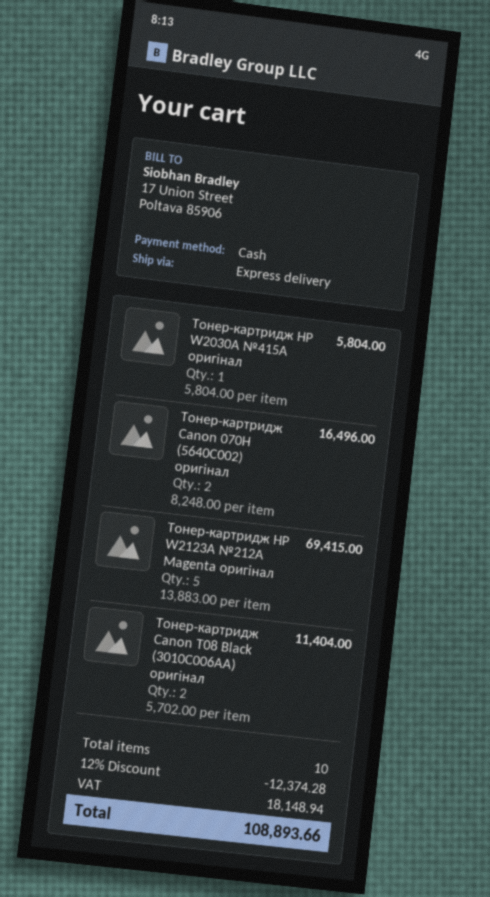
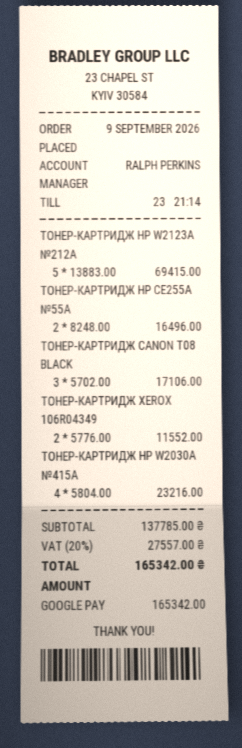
payment method: cash -> Google Pay
Тонер-картридж HP W2030A №415A оригінал: 1 x 5804.00 = 5804.00 -> 4 x 5804.00 = 23216.00
Тонер-картридж Canon 070H (5640C002) оригінал: 2 x 8248.00 = 16496.00 -> none
Тонер-картридж Canon T08 Black (3010C006AA) оригінал: 2 x 5702.00 = 11404.00 -> 3 x 5702.00 = 17106.00
ТОНЕР-КАРТРИДЖ HP CE255A №55A: none -> 2 x 8248.00 = 16496.00
ТОНЕР-КАРТРИДЖ XEROX 106R04349: none -> 2 x 5776.00 = 11552.00
discount: 12% = 12374.28 -> none
tax: 18148.94 -> 27557.00
total: 108893.66 -> 165342.00

